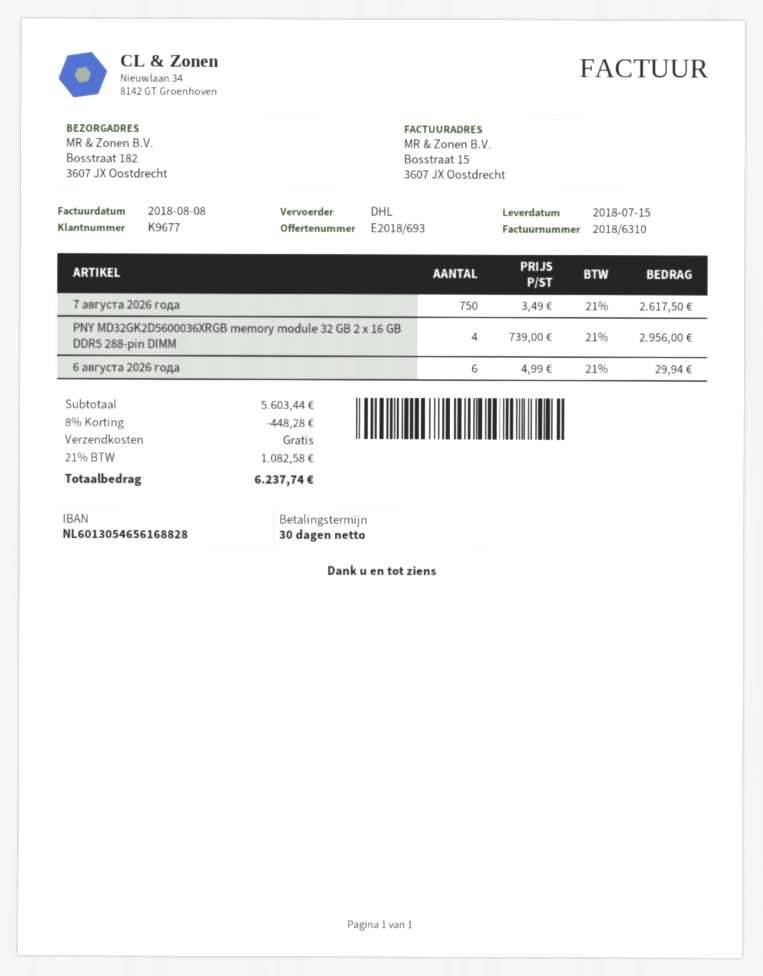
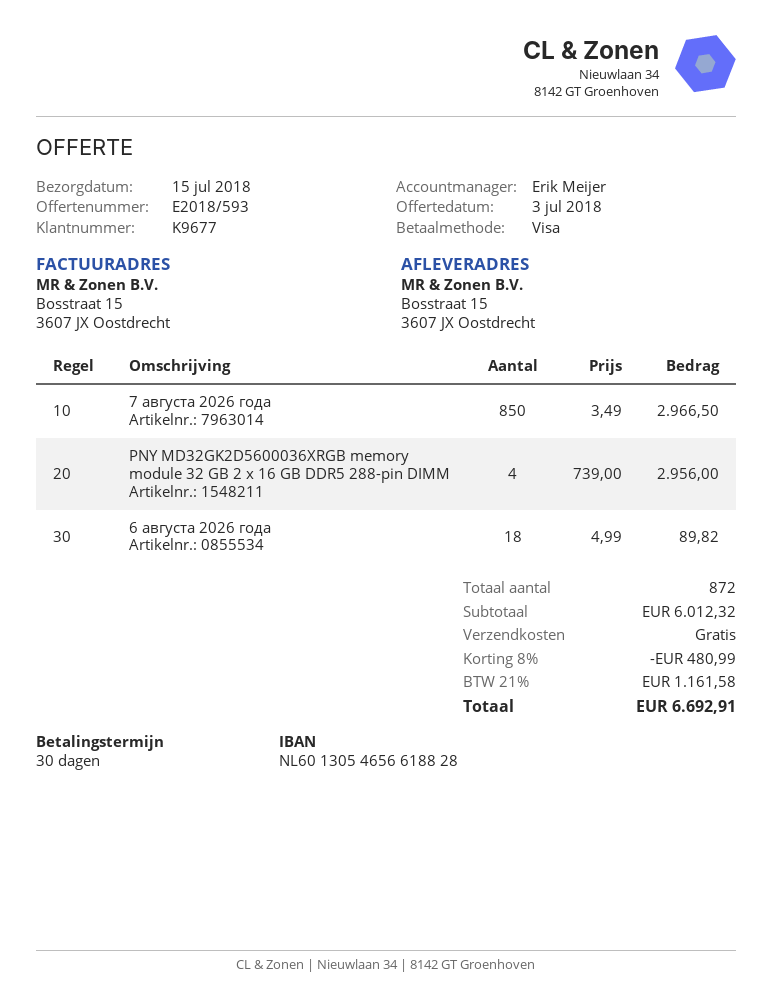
quote number: E2018/693 -> E2018/593
bank account: NL6013054656168828 -> NL6013054656618828
ship to: Bosstraat 182, 3607 JX Oostdrecht -> Bosstraat 15, 3607 JX Oostdrecht
7 августа 2026 года: 750 x 3.49 = 2617.50 -> 850 x 3.49 = 2966.50
6 августа 2026 года: 6 x 4.99 = 29.94 -> 18 x 4.99 = 89.82
subtotal: 5603.44 -> 6012.32
discount: 8% = 448.28 -> 8% = 480.99
tax: 21% = 1082.58 -> 21% = 1161.58
total: 6237.74 -> 6692.91

